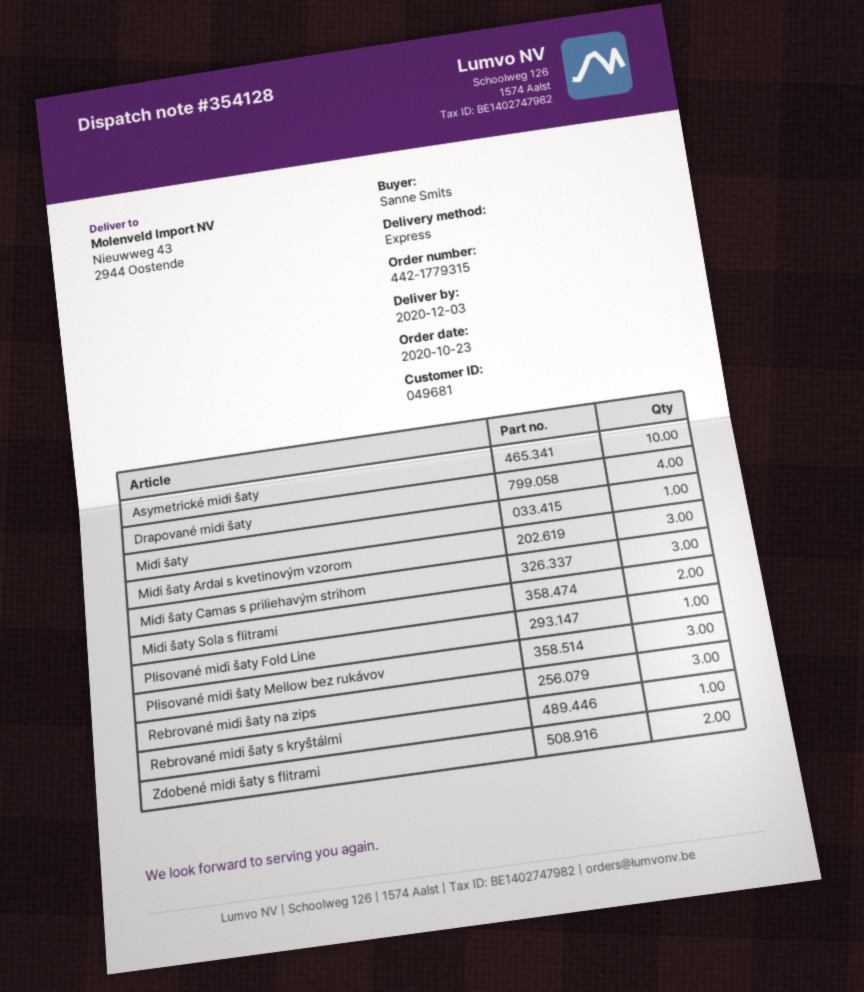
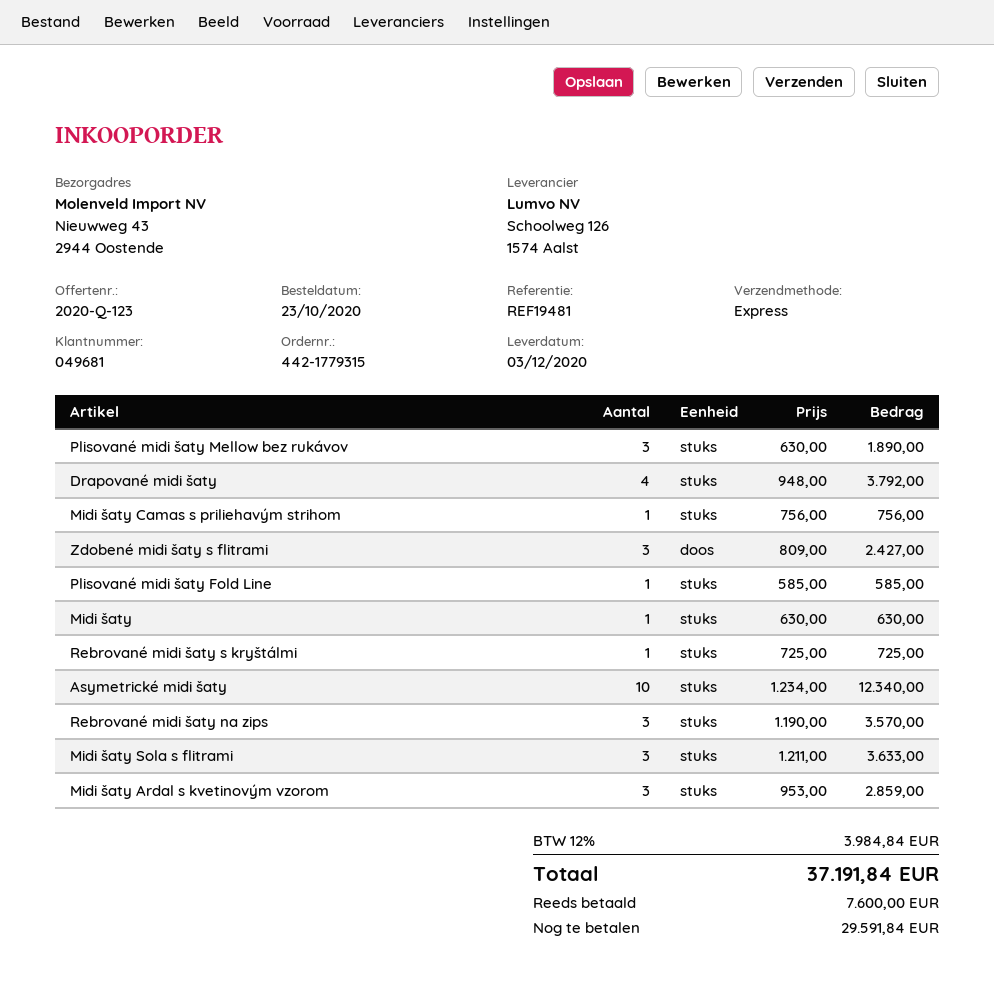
Midi šaty Camas s priliehavým strihom: 3 -> 1
Midi šaty Sola s flitrami: 2 -> 3
Zdobené midi šaty s flitrami: 2 -> 3

